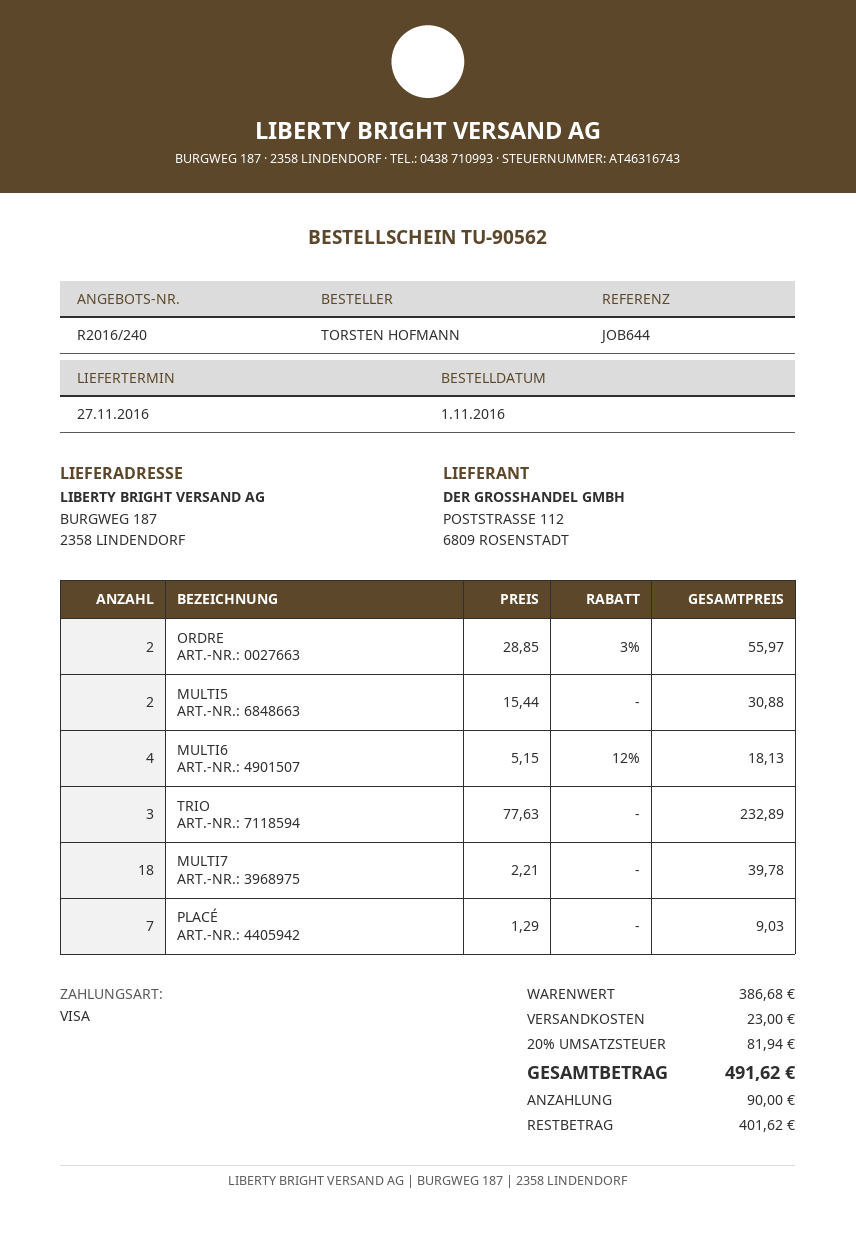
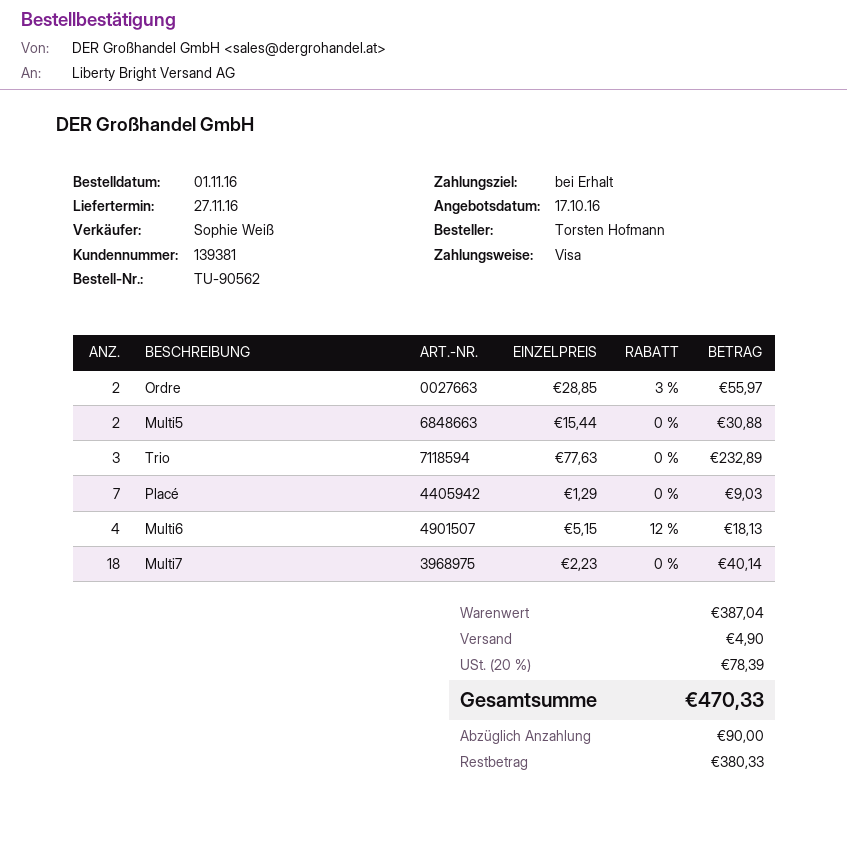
MULTI7: 18 x 2.21 = 39.78 -> 18 x 2.23 = 40.14
subtotal: 386.68 -> 387.04
shipping: 23.00 -> 4.90
tax: 20% = 81.94 -> 20% = 78.39
total: 491.62 -> 470.33
balance: 401.62 -> 380.33

